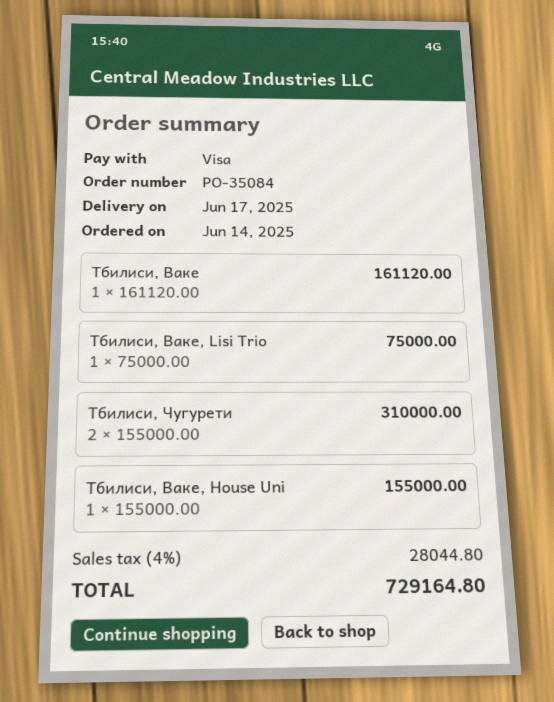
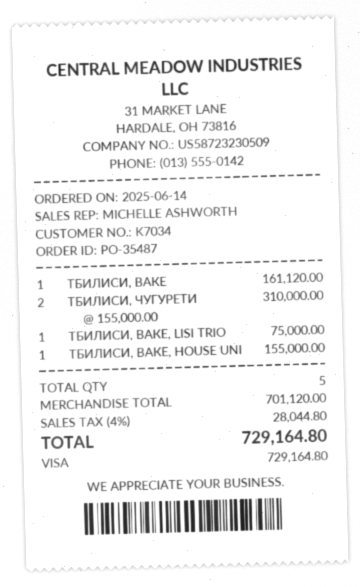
order number: PO-35084 -> PO-35487

